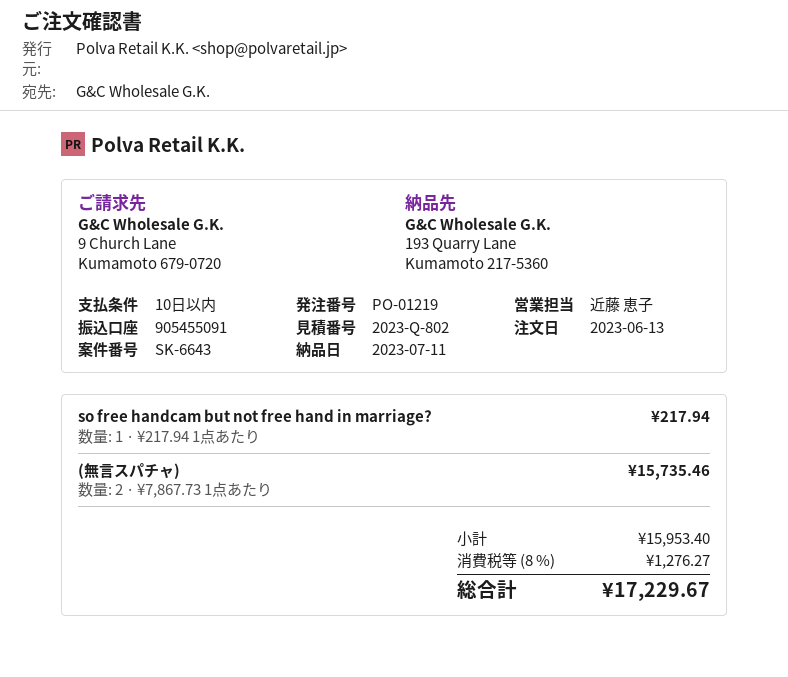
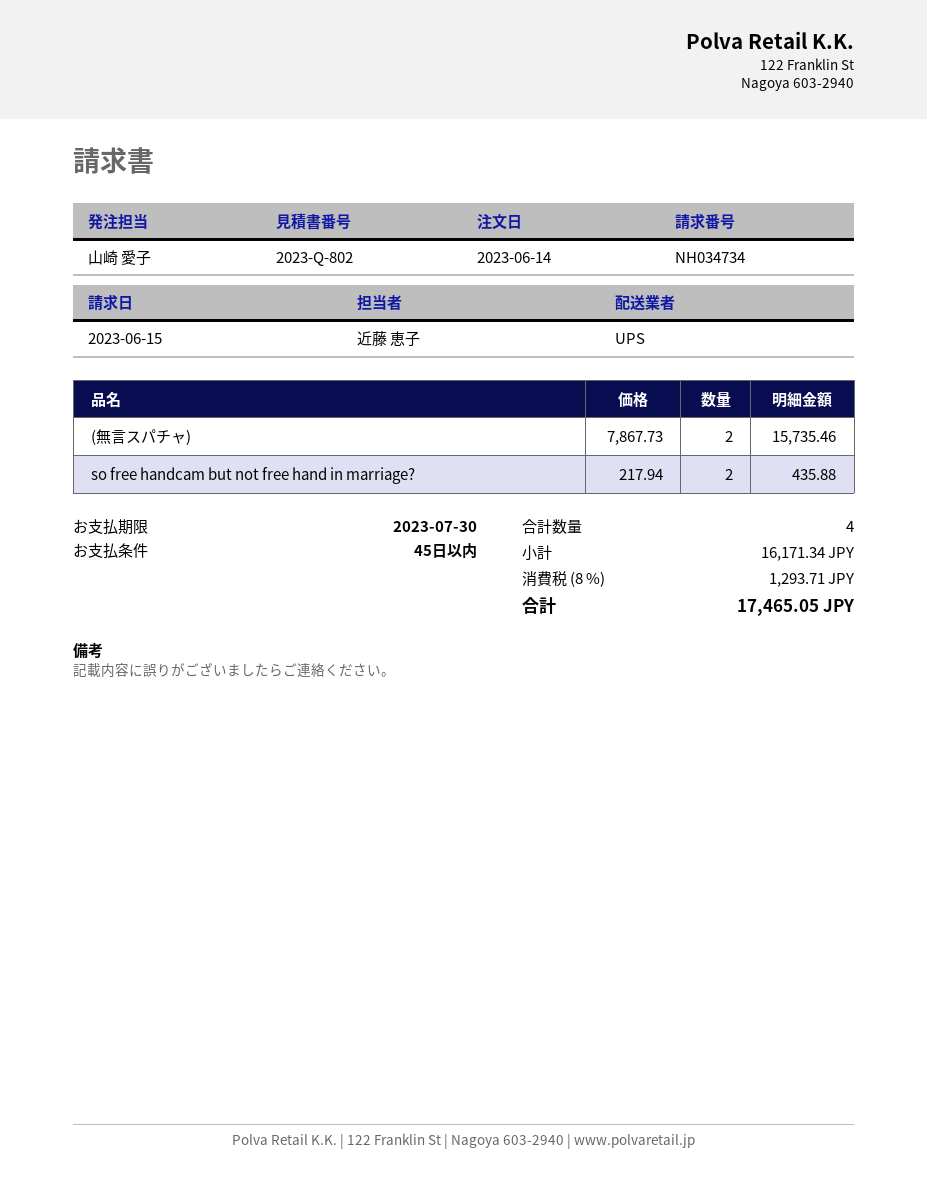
order date: 2023-06-13 -> 2023-06-14
payment terms: 10 days -> 45 days
so free handcam but not free hand in marriage?: 1 x 217.94 = 217.94 -> 2 x 217.94 = 435.88
subtotal: 15953.40 -> 16171.34
tax: 8% = 1276.27 -> 8% = 1293.71
total: 17229.67 -> 17465.05

